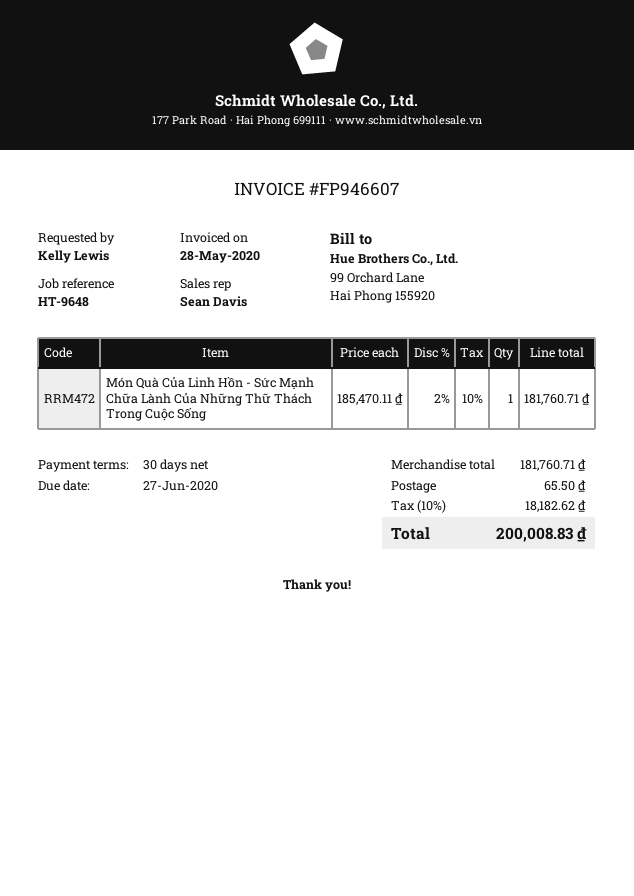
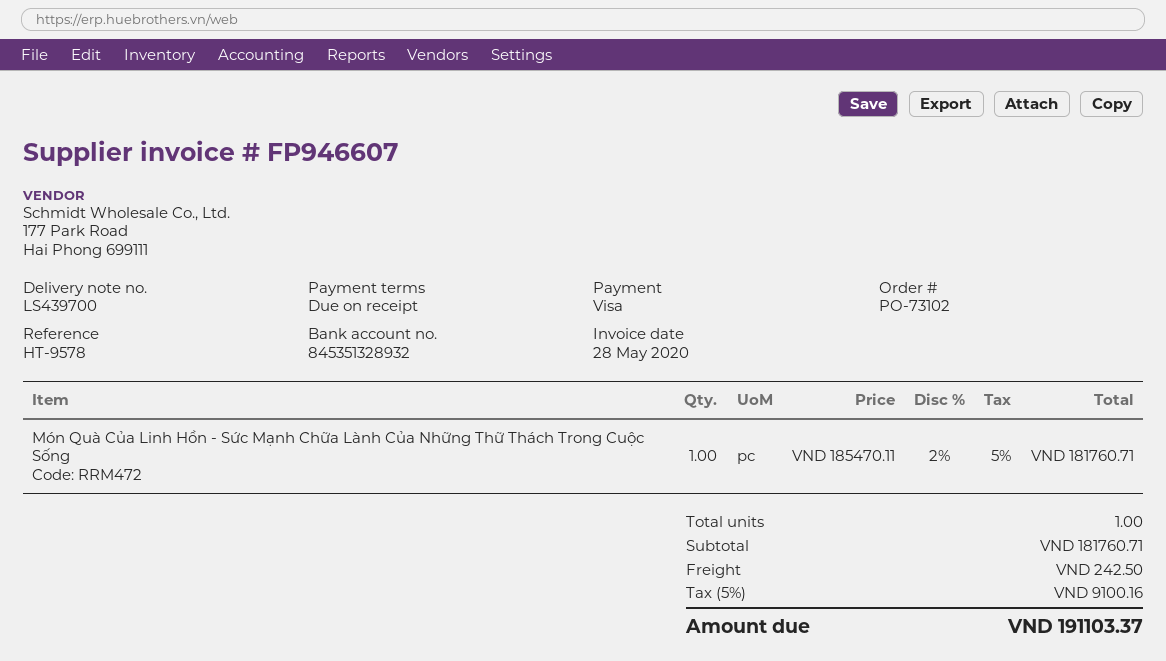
payment terms: 30 days -> on receipt
reference: HT-9648 -> HT-9578
shipping: 65.50 -> 242.50
tax: 10% = 18182.62 -> 5% = 9100.16
total: 200008.83 -> 191103.37

